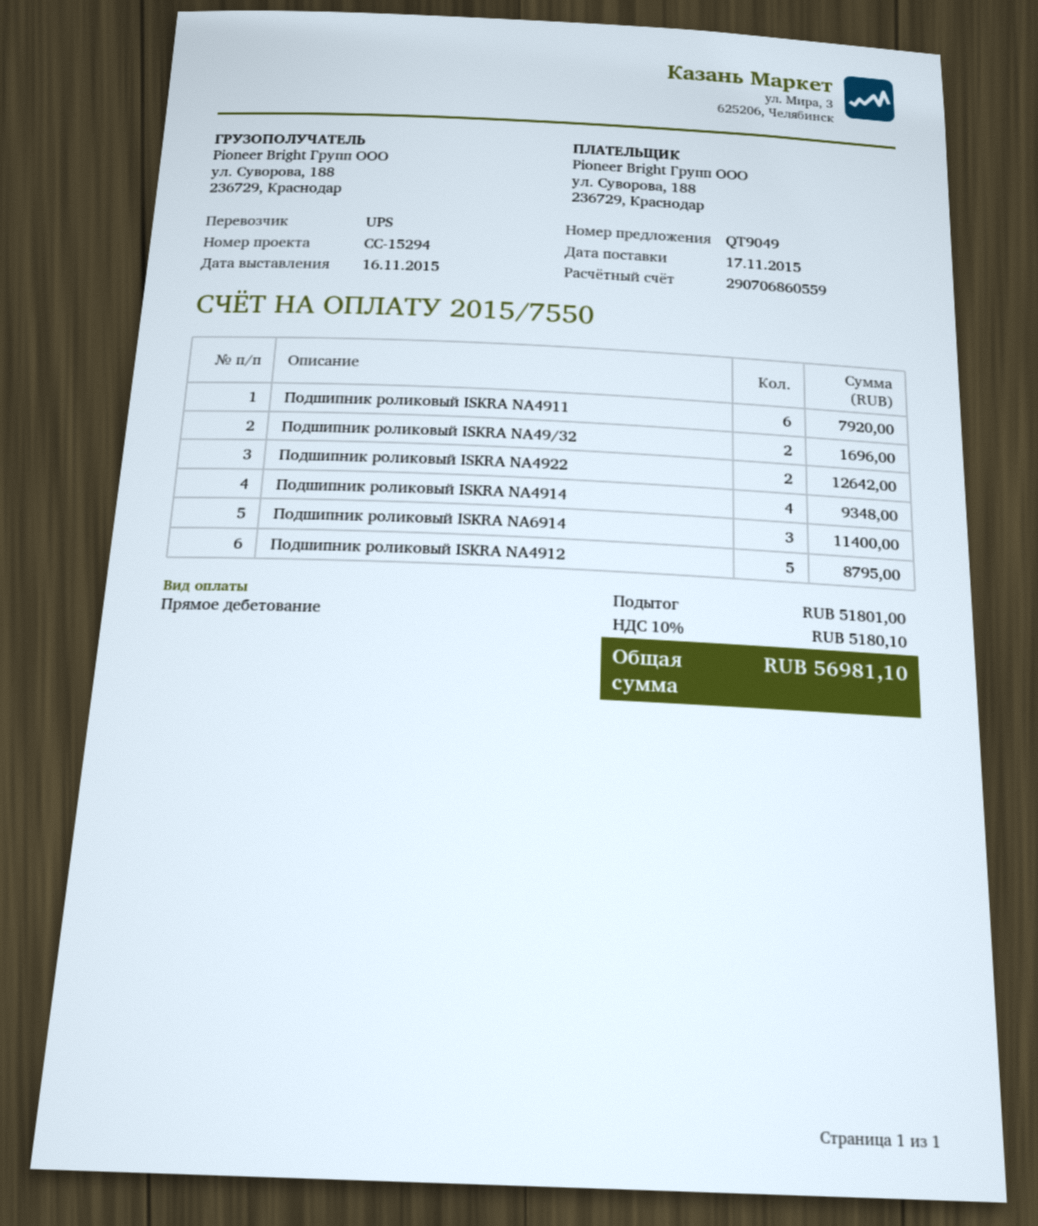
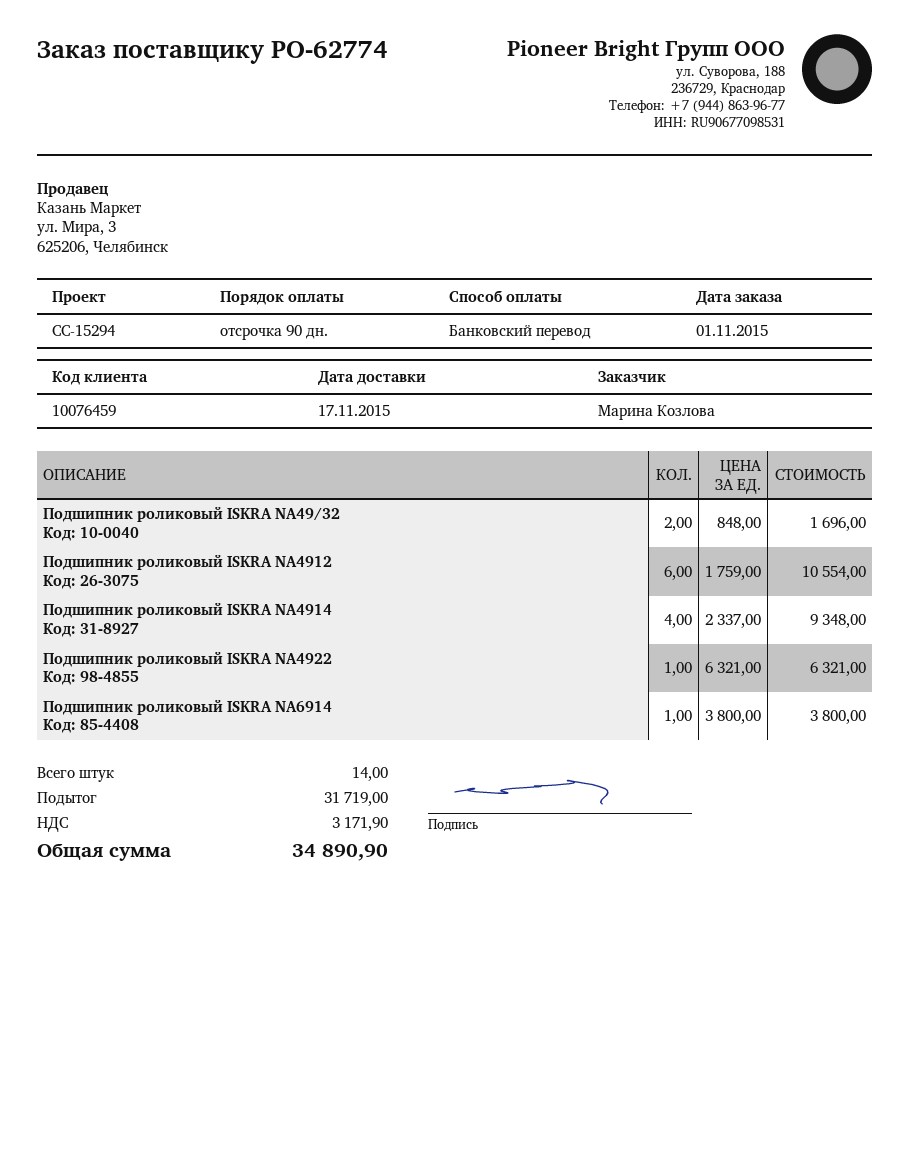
payment method: direct debit -> bank transfer
Подшипник роликовый ISKRA NA4911: 6 for 7920.00 -> none
Подшипник роликовый ISKRA NA4922: 2 for 12642.00 -> 1 for 6321.00
Подшипник роликовый ISKRA NA6914: 3 for 11400.00 -> 1 for 3800.00
Подшипник роликовый ISKRA NA4912: 5 for 8795.00 -> 6 for 10554.00
subtotal: 51801.00 -> 31719.00
tax: 5180.10 -> 3171.90
total: 56981.10 -> 34890.90

